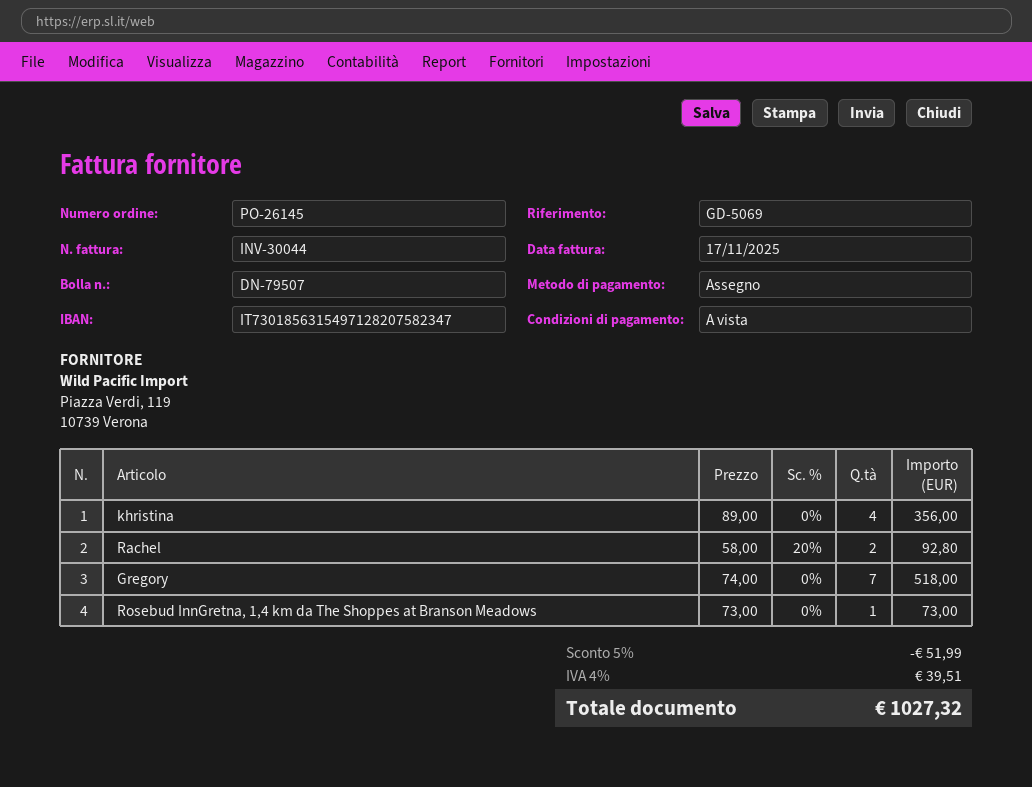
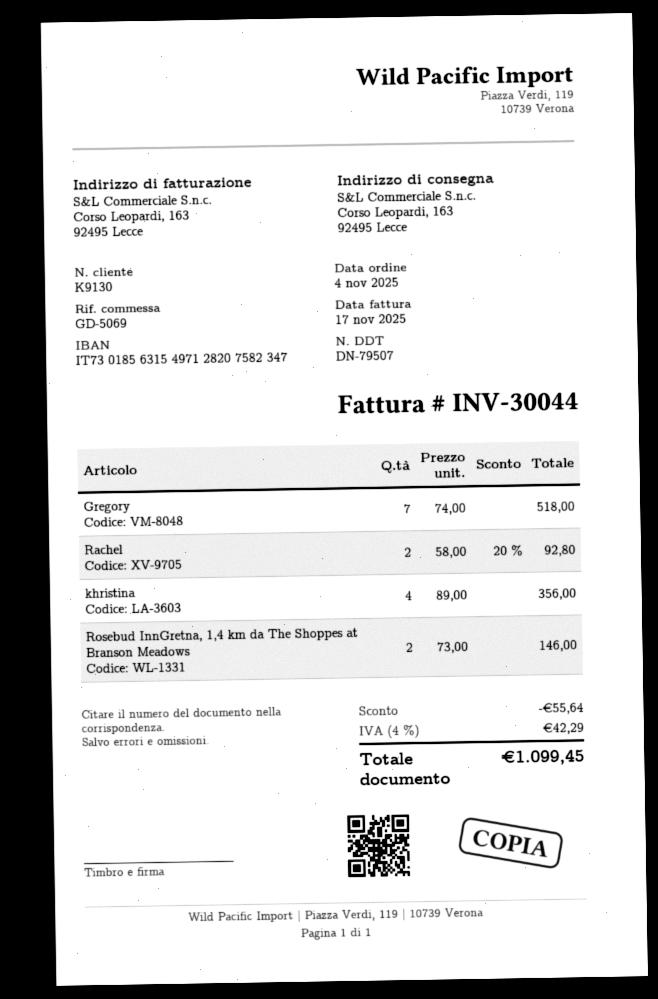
Rosebud InnGretna, 1,4 km da The Shoppes at Branson Meadows: 1 x 73.00 = 73.00 -> 2 x 73.00 = 146.00
discount: 51.99 -> 55.64
tax: 4% = 39.51 -> 4% = 42.29
total: 1027.32 -> 1099.45

